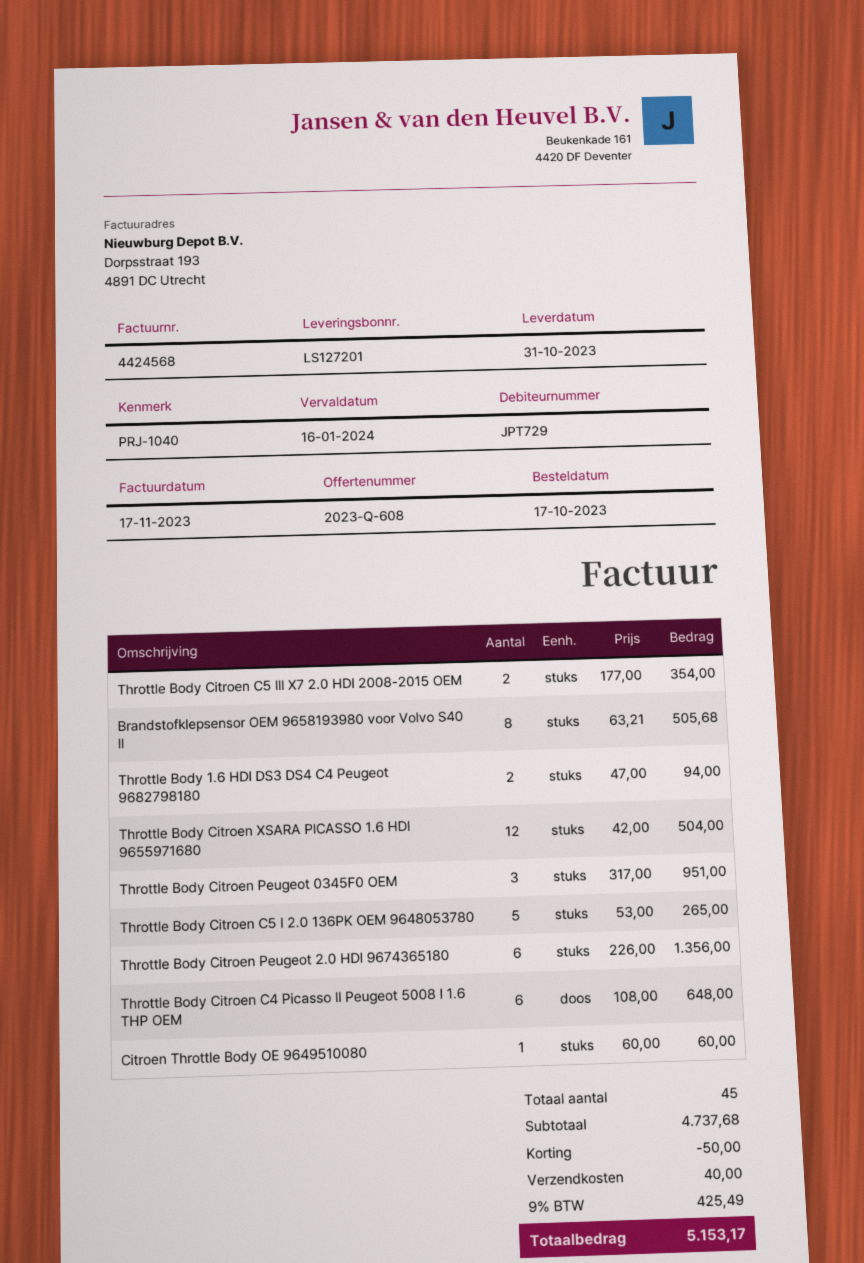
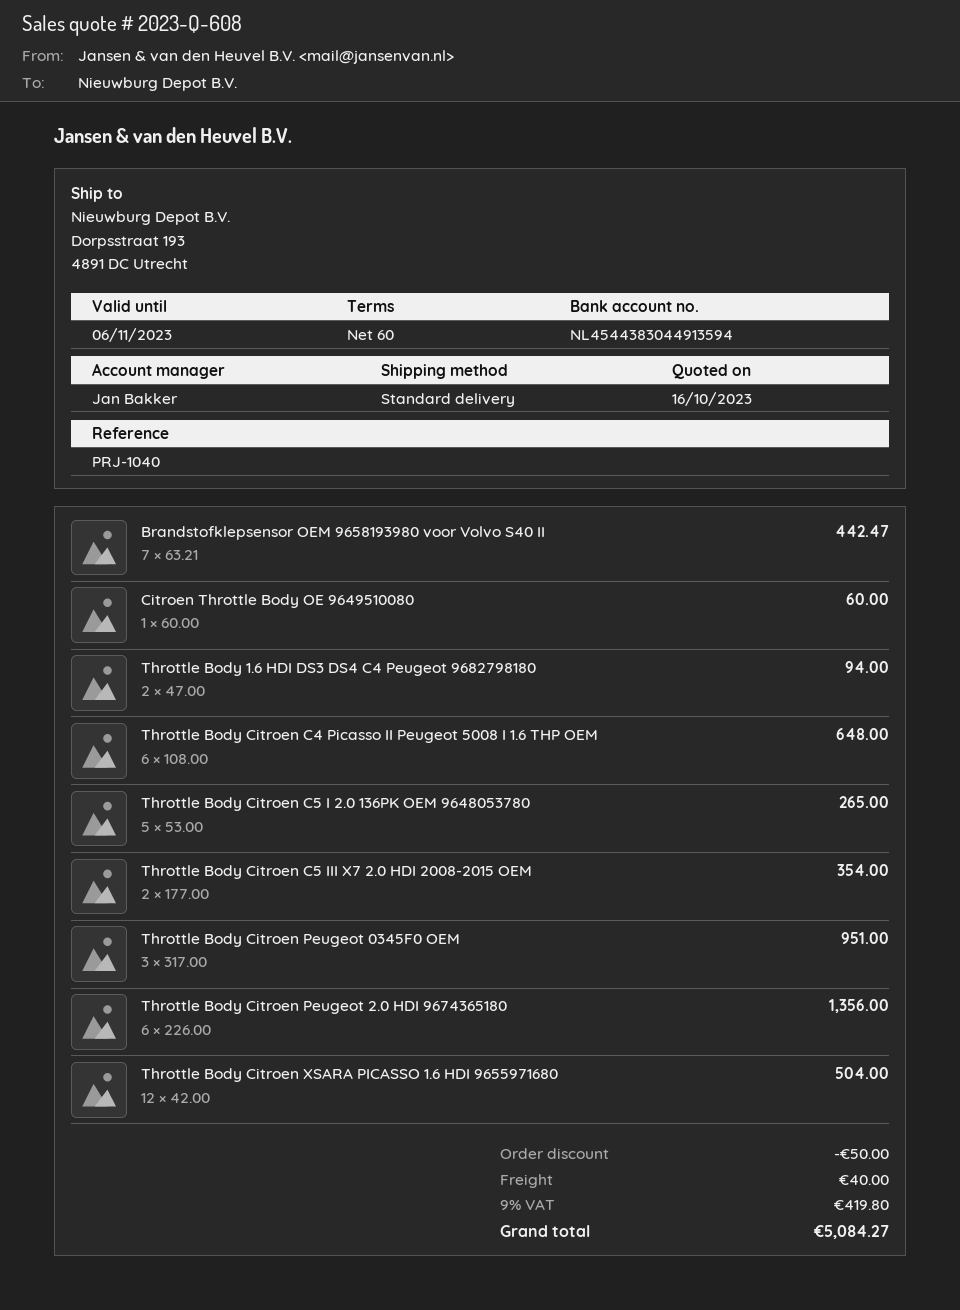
Brandstofklepsensor OEM 9658193980 voor Volvo S40 II: 8 x 63.21 = 505.68 -> 7 x 63.21 = 442.47
tax: 9% = 425.49 -> 9% = 419.80
total: 5153.17 -> 5084.27

